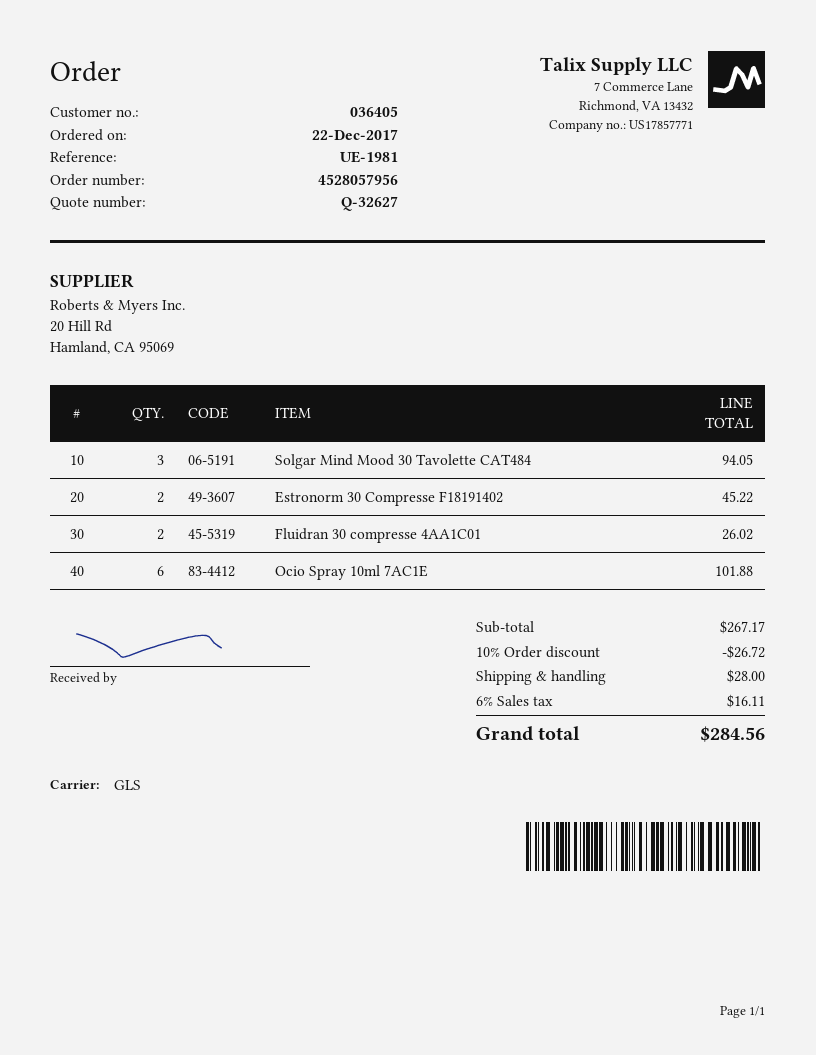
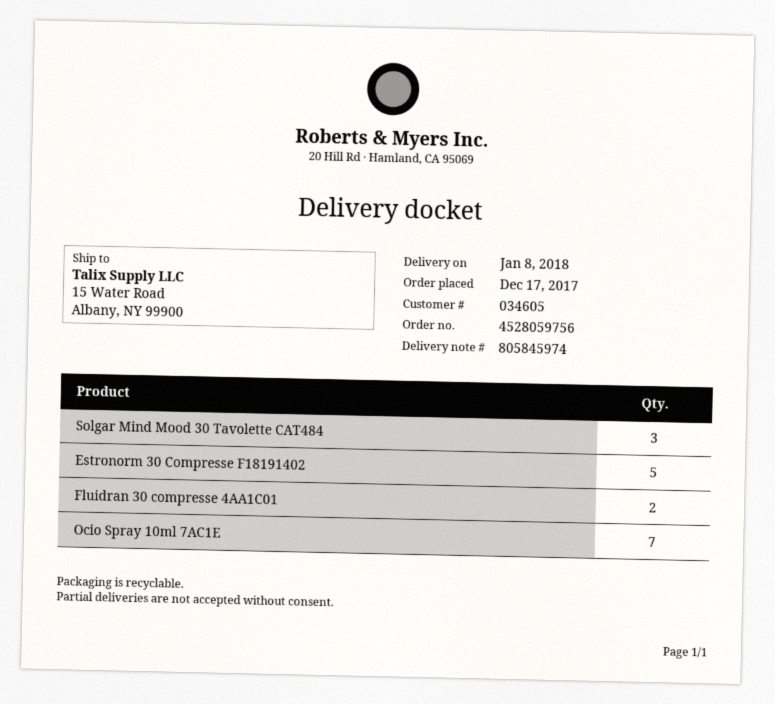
order number: 4528057956 -> 4528059756
order date: 2017-12-22 -> 2017-12-17
customer number: 036405 -> 034605
Estronorm 30 Compresse F18191402: 2 -> 5
Ocio Spray 10ml 7AC1E: 6 -> 7

